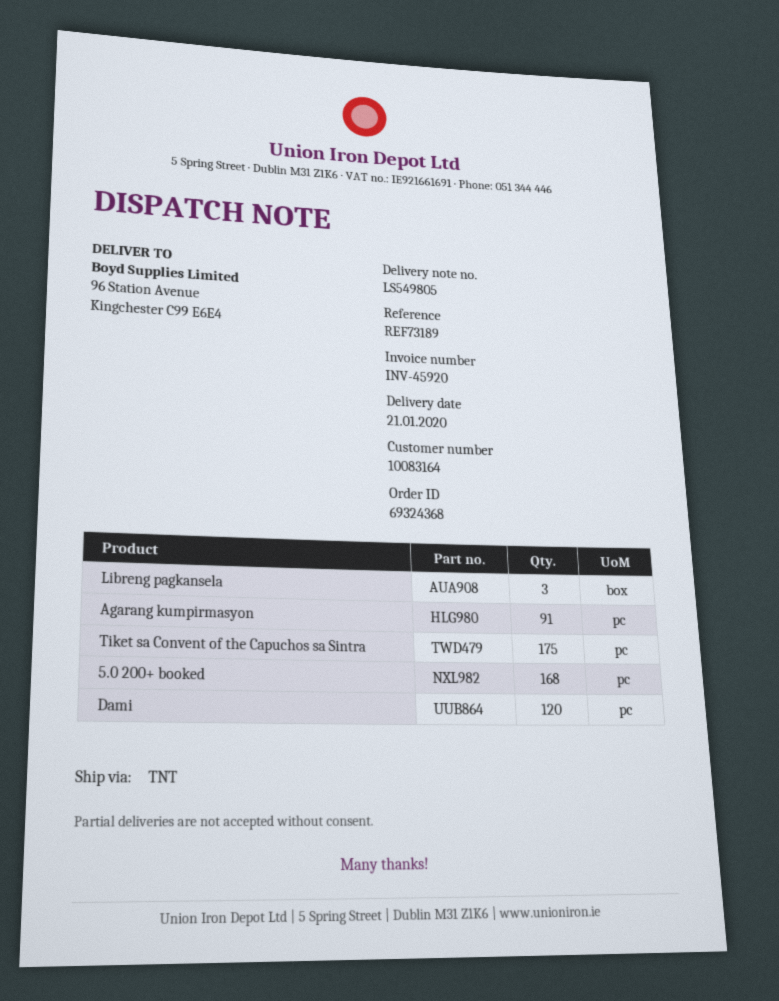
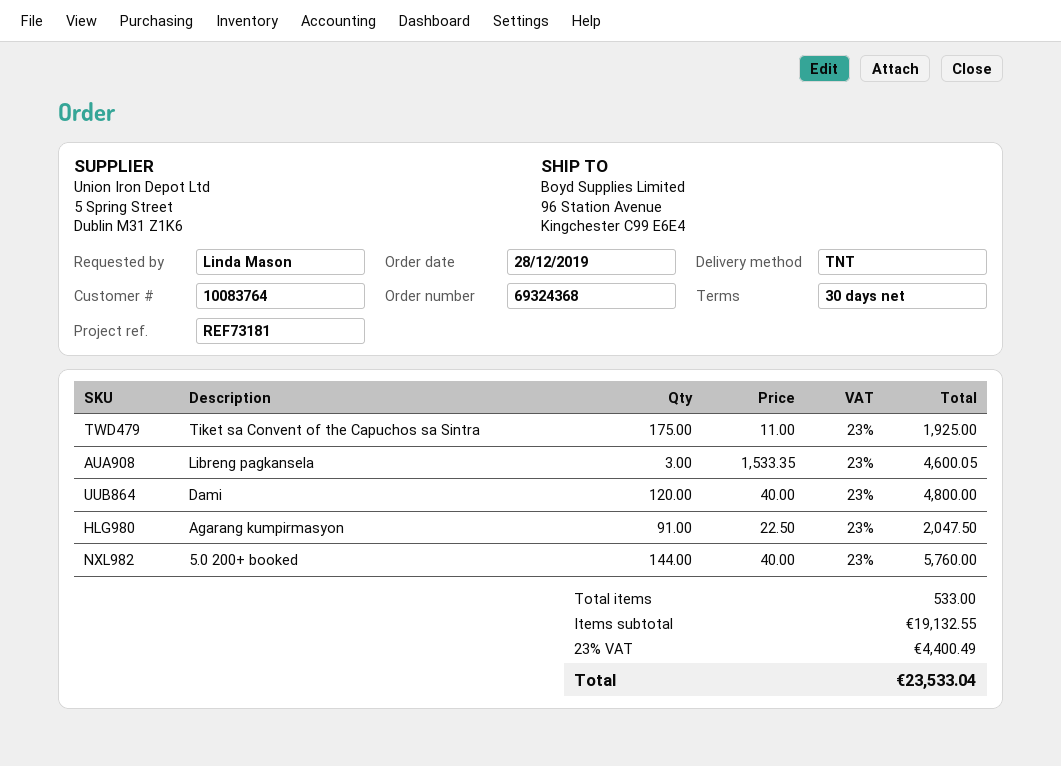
customer number: 10083164 -> 10083764
reference: REF73189 -> REF73181
5.0 200+ booked: 168 -> 144

